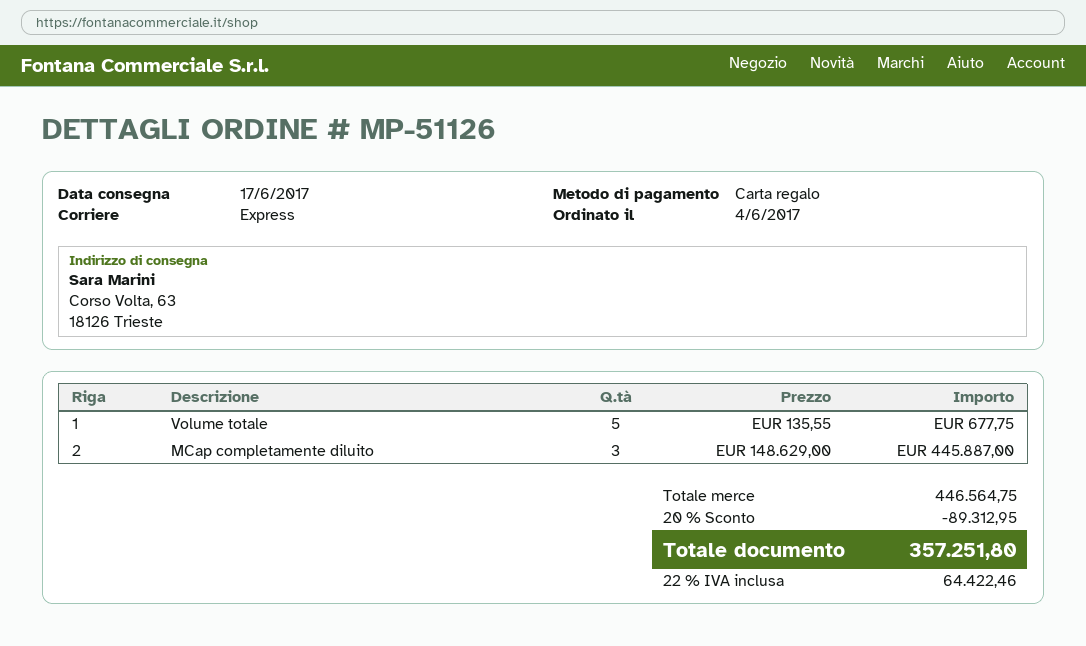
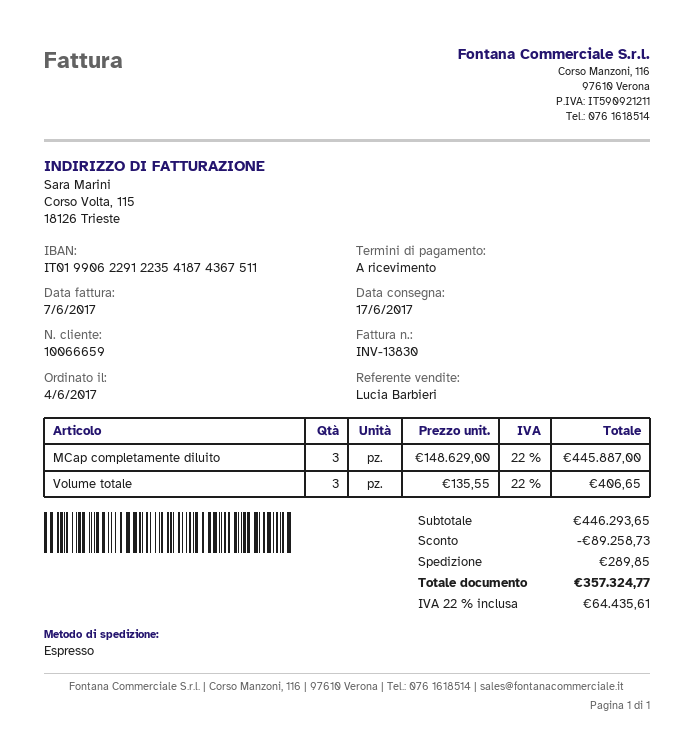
Volume totale: 5 x 135.55 = 677.75 -> 3 x 135.55 = 406.65
subtotal: 446564.75 -> 446293.65
discount: 89312.95 -> 89258.73
shipping: none -> 289.85
tax: 22% = 64422.46 -> 22% = 64435.61
total: 357251.80 -> 357324.77

